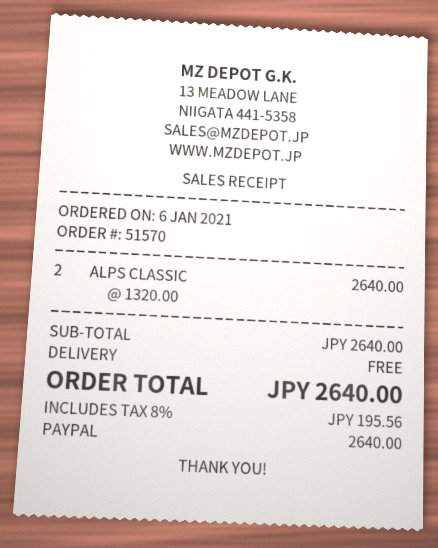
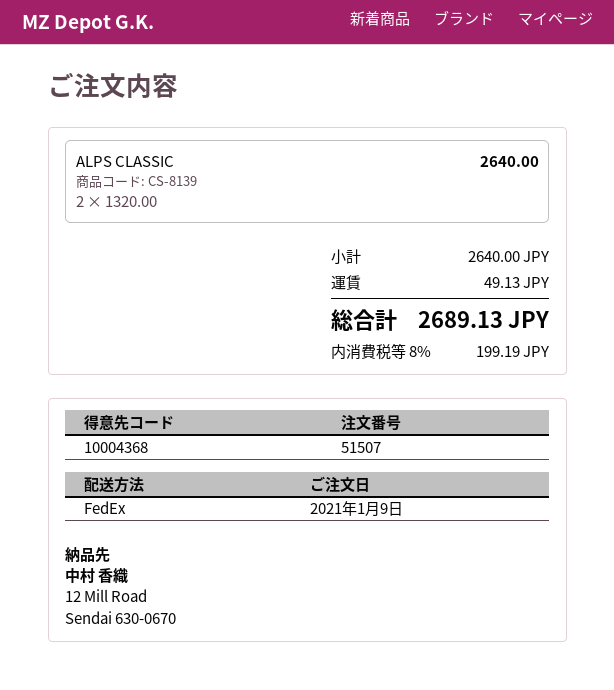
order number: 51570 -> 51507
order date: 2021-01-06 -> 2021-01-09
shipping: 0.00 -> 49.13
tax: 8% = 195.56 -> 8% = 199.19
total: 2640.00 -> 2689.13

